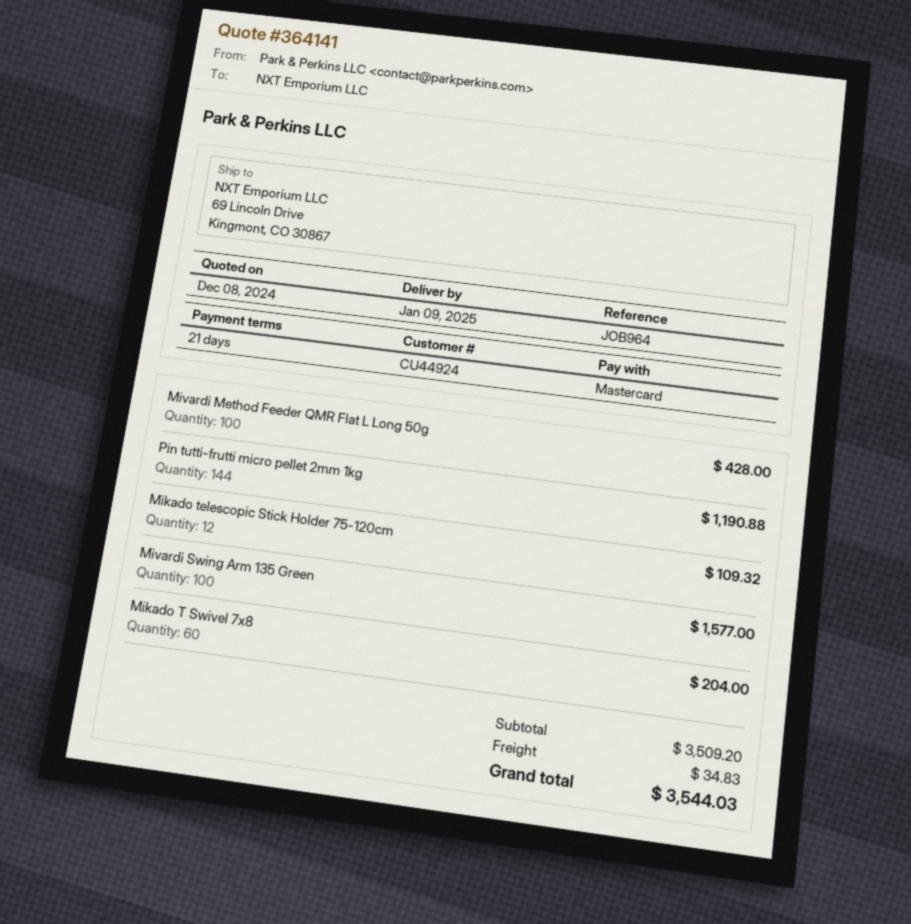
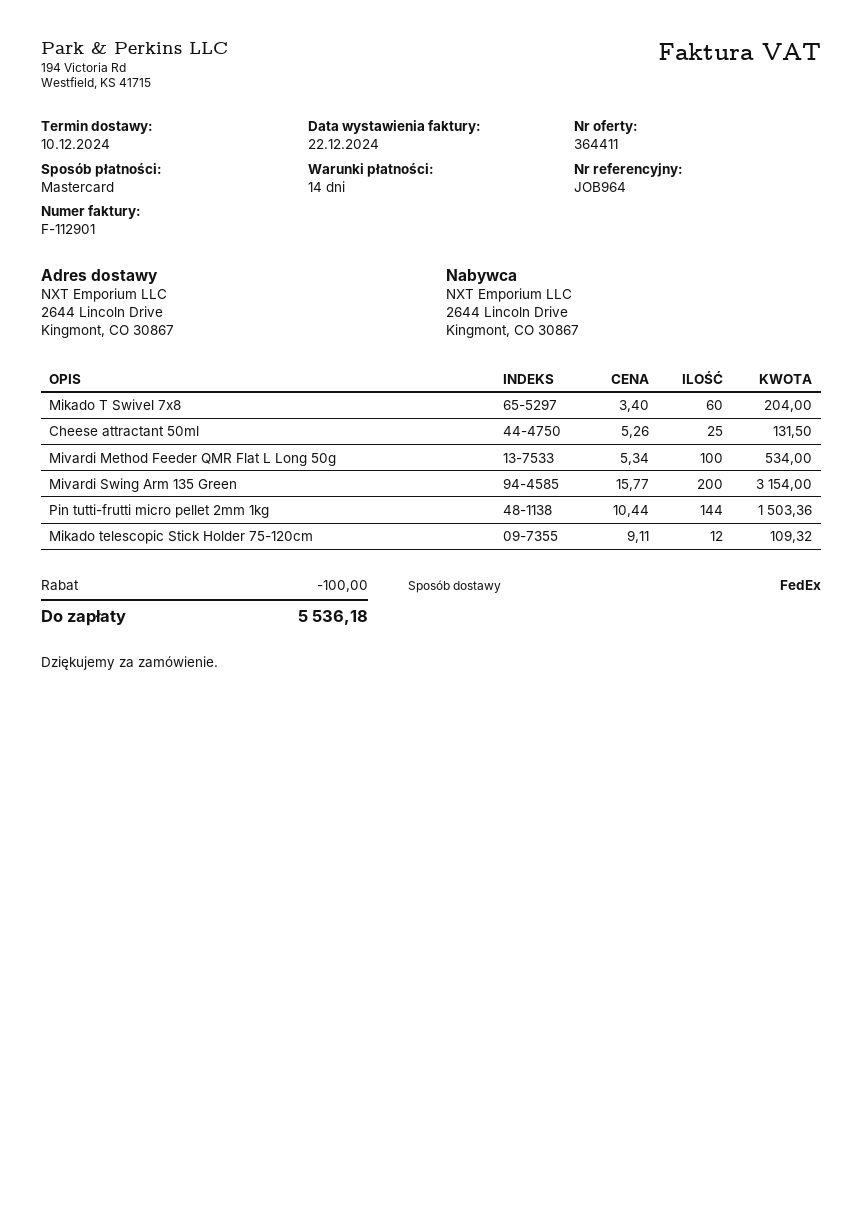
quote number: 364141 -> 364411
delivery date: 2025-01-09 -> 2024-12-10
payment terms: 21 days -> 14 days
ship to: 69 Lincoln Drive, Kingmont, CO 30867 -> 2644 Lincoln Drive, Kingmont, CO 30867
Mivardi Method Feeder QMR Flat L Long 50g: 100 for 428.00 -> 100 for 534.00
Pin tutti-frutti micro pellet 2mm 1kg: 144 for 1190.88 -> 144 for 1503.36
Mivardi Swing Arm 135 Green: 100 for 1577.00 -> 200 for 3154.00
Cheese attractant 50ml: none -> 25 for 131.50
discount: none -> 100.00
shipping: 34.83 -> none
total: 3544.03 -> 5536.18

